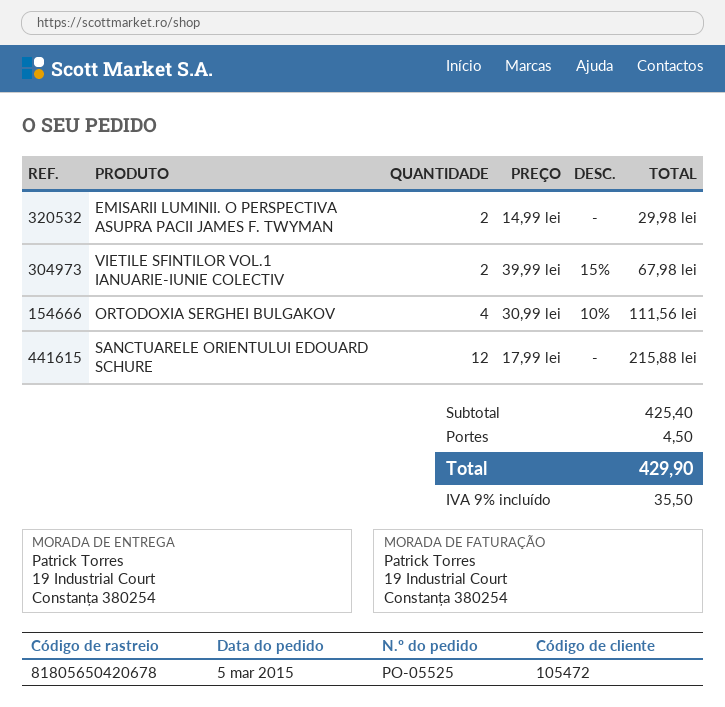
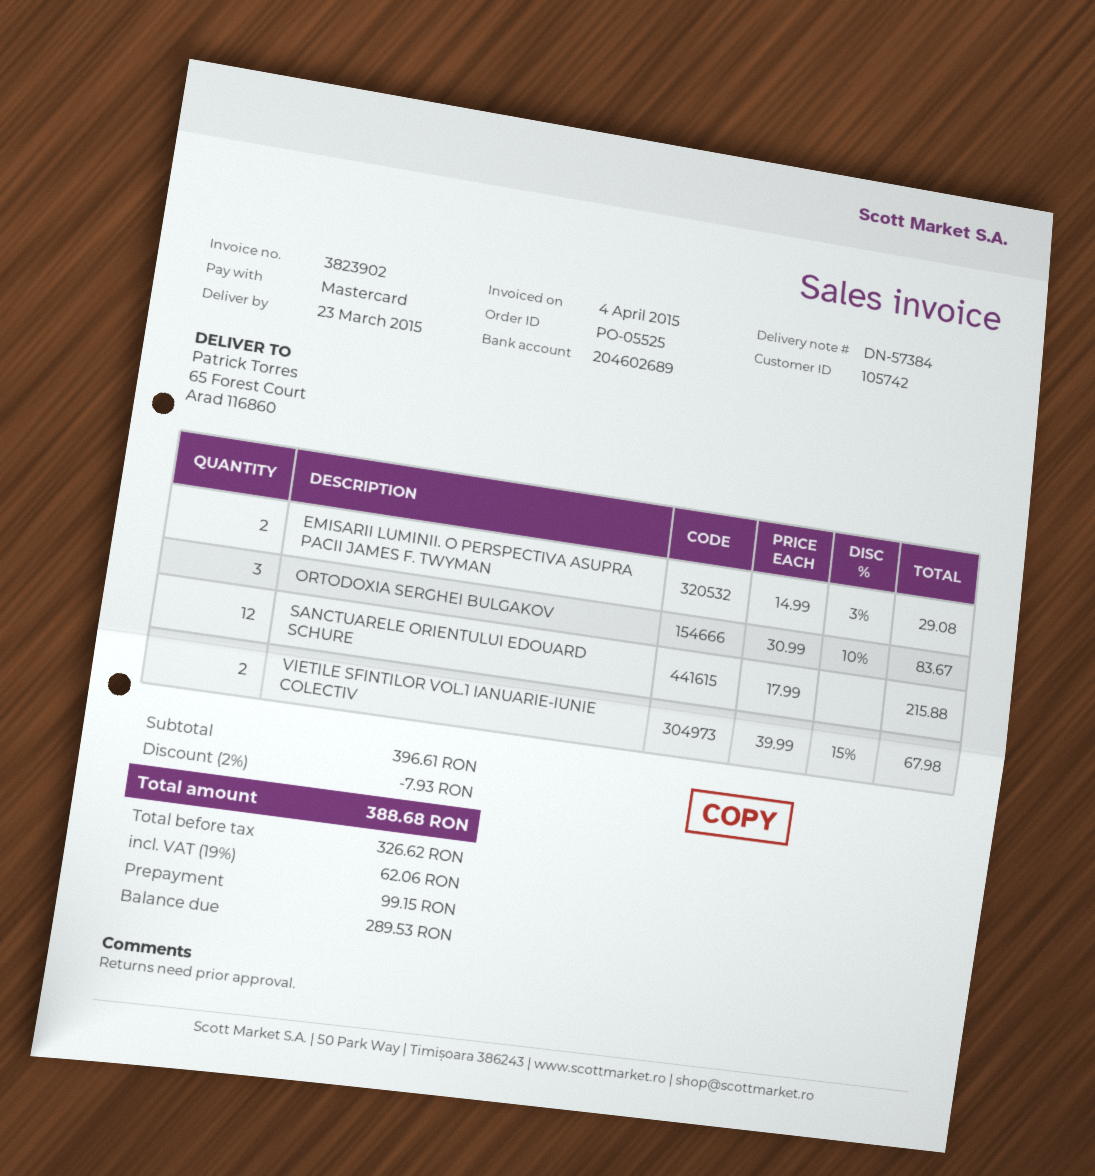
customer number: 105472 -> 105742
ship to: 19 Industrial Court, Constanța 380254 -> 65 Forest Court, Arad 116860
EMISARII LUMINII. O PERSPECTIVA ASUPRA PACII JAMES F. TWYMAN: 2 x 14.99 = 29.98 -> 2 x 14.99 - 3% = 29.08
ORTODOXIA SERGHEI BULGAKOV: 4 x 30.99 - 10% = 111.56 -> 3 x 30.99 - 10% = 83.67
subtotal: 425.40 -> 396.61
discount: none -> 2% = 7.93
shipping: 4.50 -> none
tax: 9% = 35.50 -> 19% = 62.06
total: 429.90 -> 388.68

